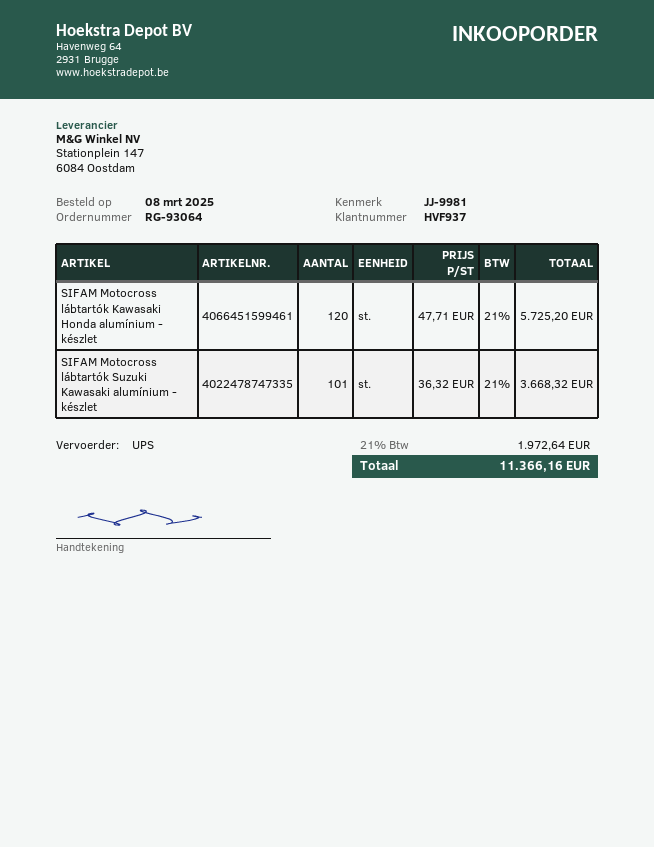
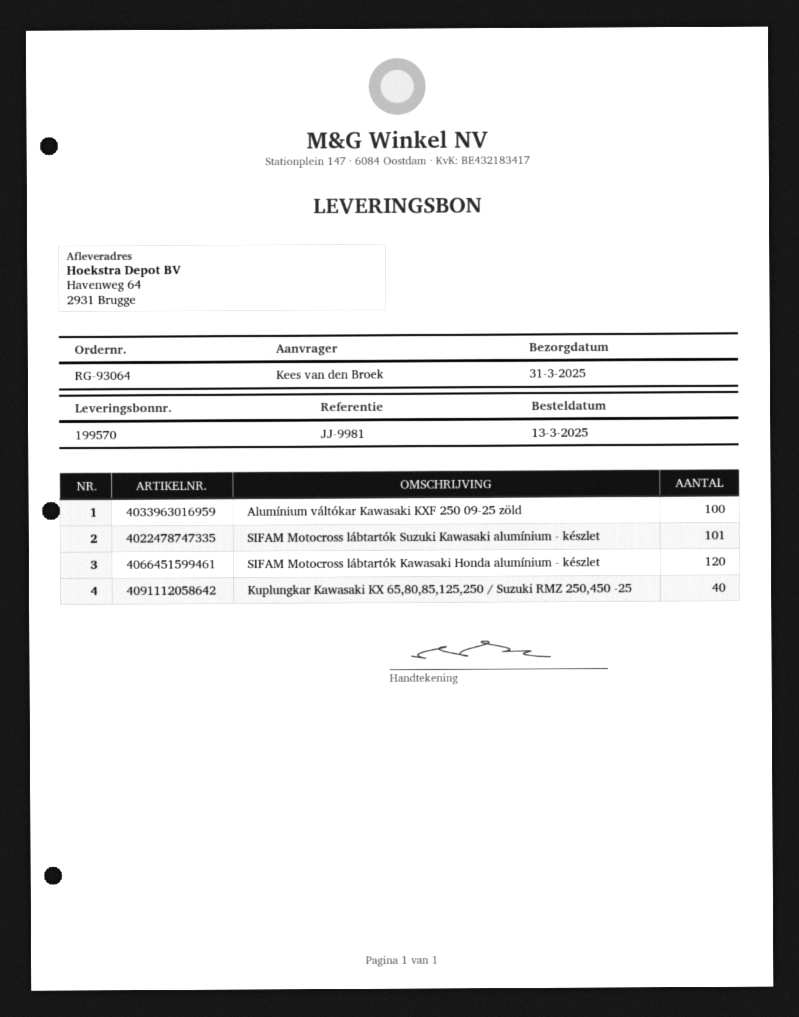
order date: 2025-03-08 -> 2025-03-13
Alumínium váltókar Kawasaki KXF 250 09-25 zöld: none -> 100
Kuplungkar Kawasaki KX 65,80,85,125,250 / Suzuki RMZ 250,450 -25: none -> 40

